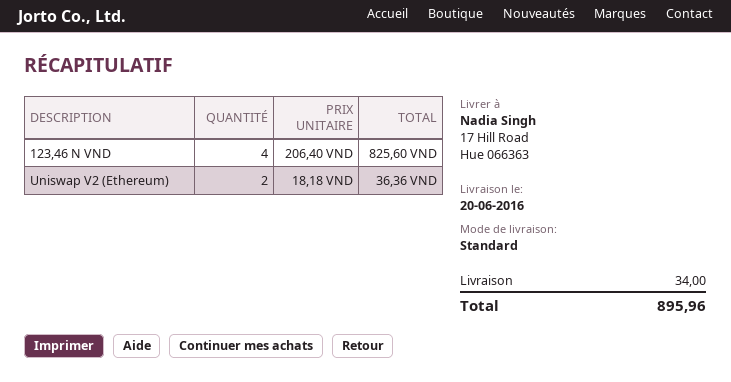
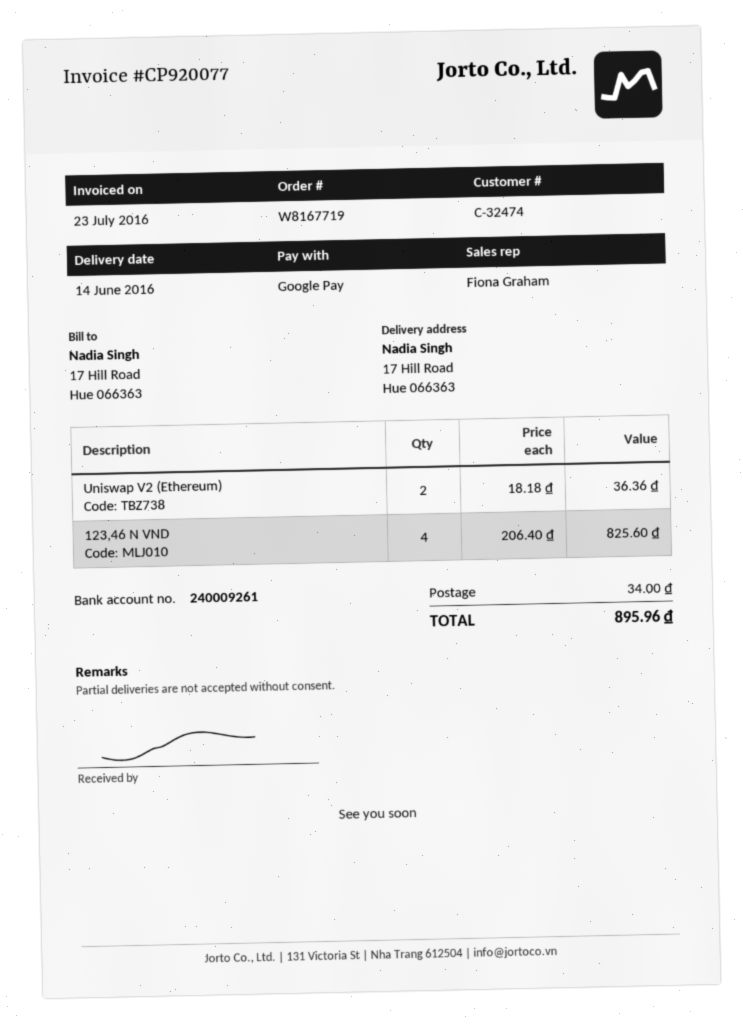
delivery date: 2016-06-20 -> 2016-06-14

